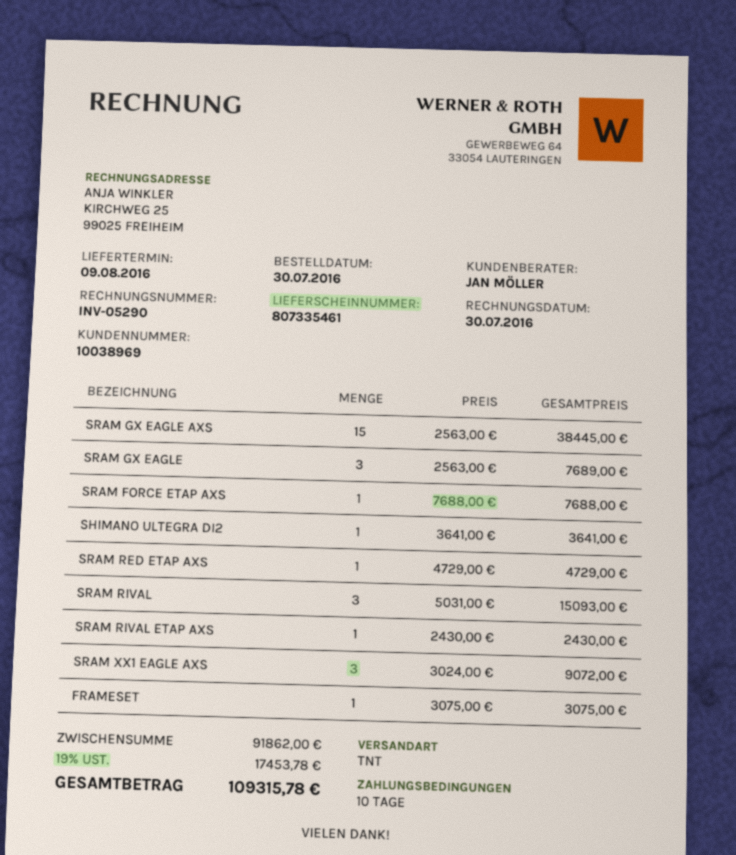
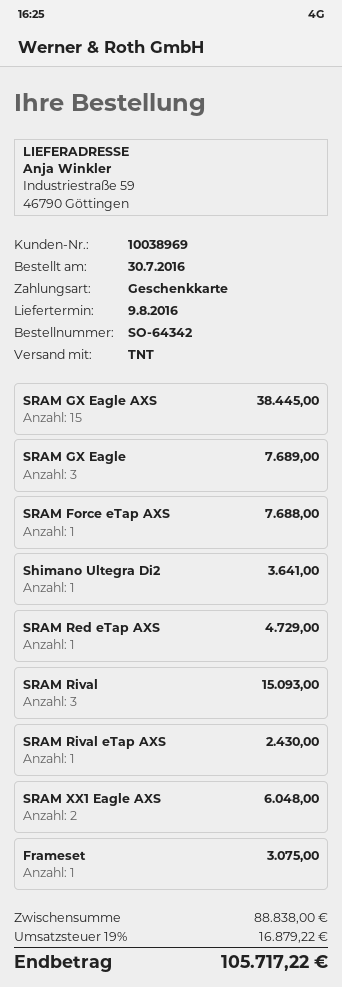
SRAM XX1 EAGLE AXS: 3 for 9072.00 -> 2 for 6048.00
subtotal: 91862.00 -> 88838.00
tax: 19% = 17453.78 -> 19% = 16879.22
total: 109315.78 -> 105717.22

